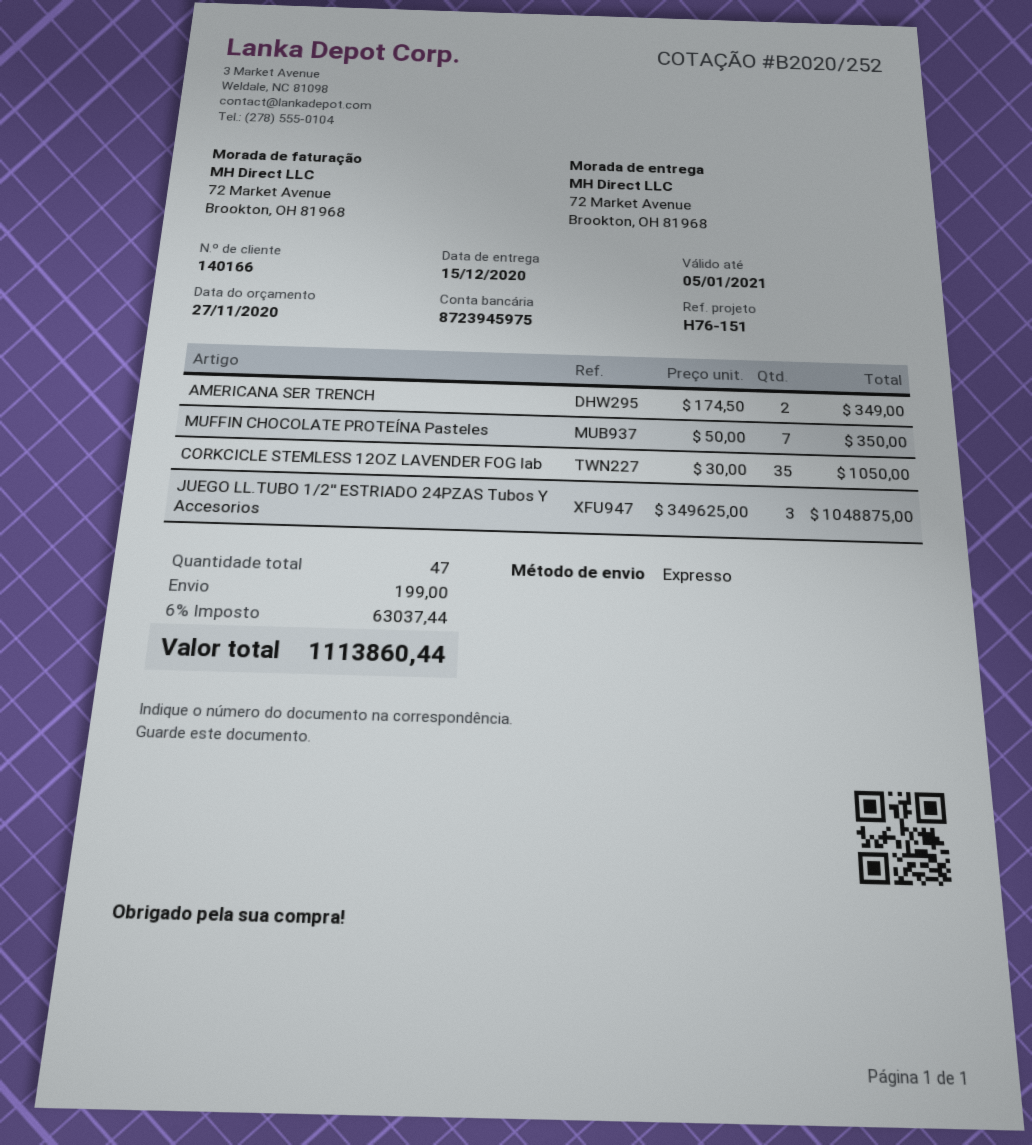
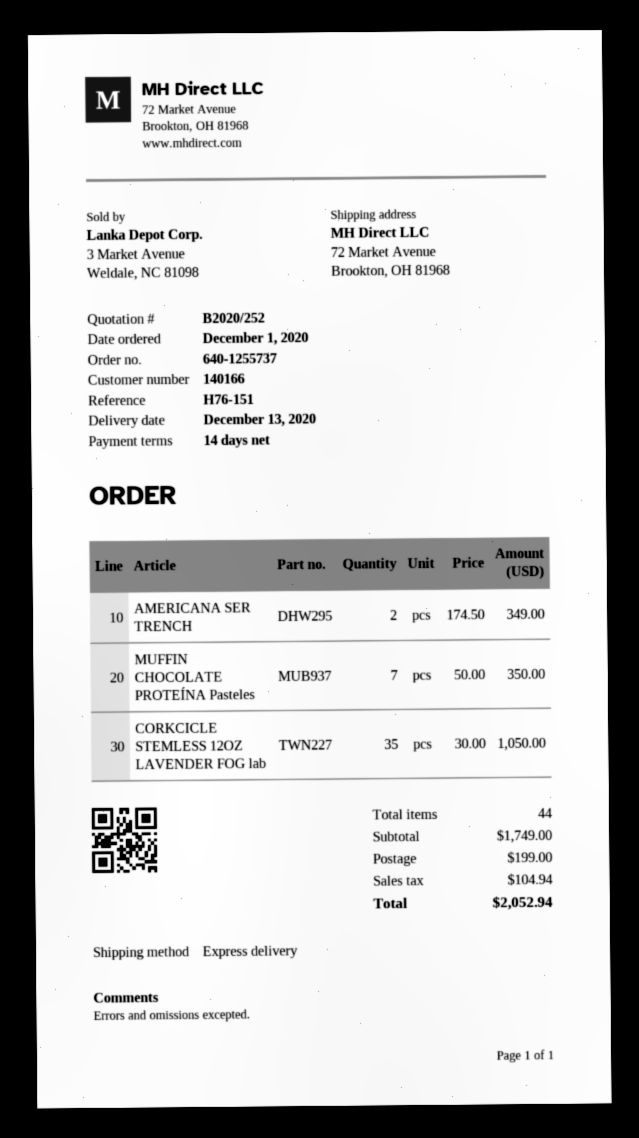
delivery date: 2020-12-15 -> 2020-12-13
JUEGO LL.TUBO 1/2'' ESTRIADO 24PZAS Tubos Y Accesorios: 3 x 349625.00 = 1048875.00 -> none
total quantity: 47 -> 44
tax: 63037.44 -> 104.94
total: 1113860.44 -> 2052.94

